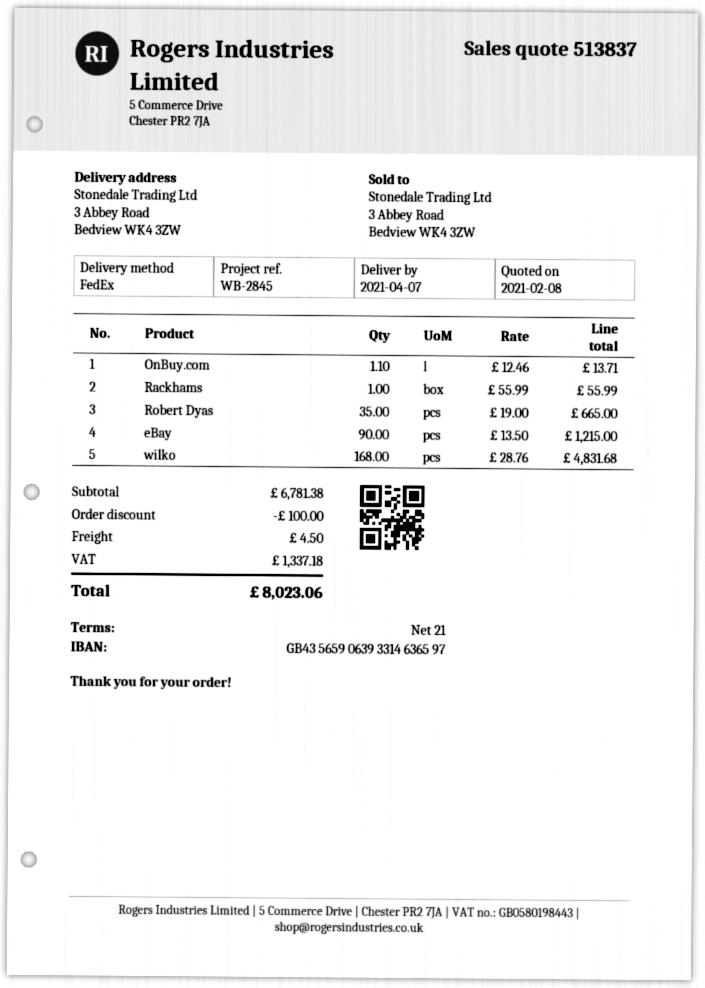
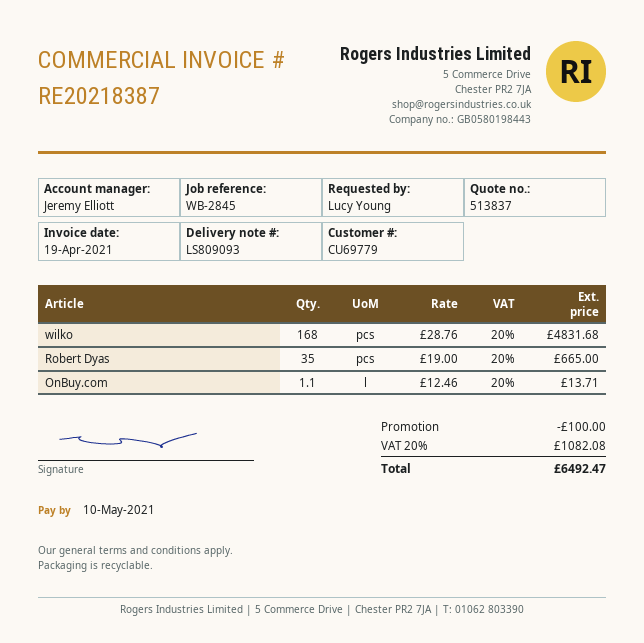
Rackhams: 1 x 55.99 = 55.99 -> none
eBay: 90 x 13.50 = 1215.00 -> none
shipping: 4.50 -> none
tax: 1337.18 -> 1082.08
total: 8023.06 -> 6492.47

